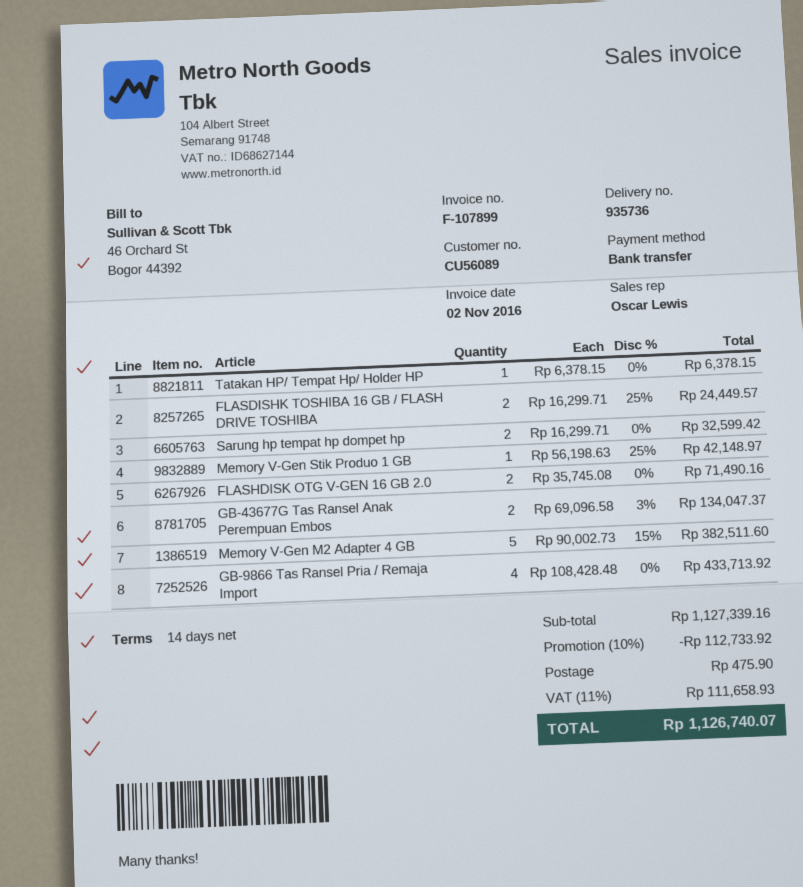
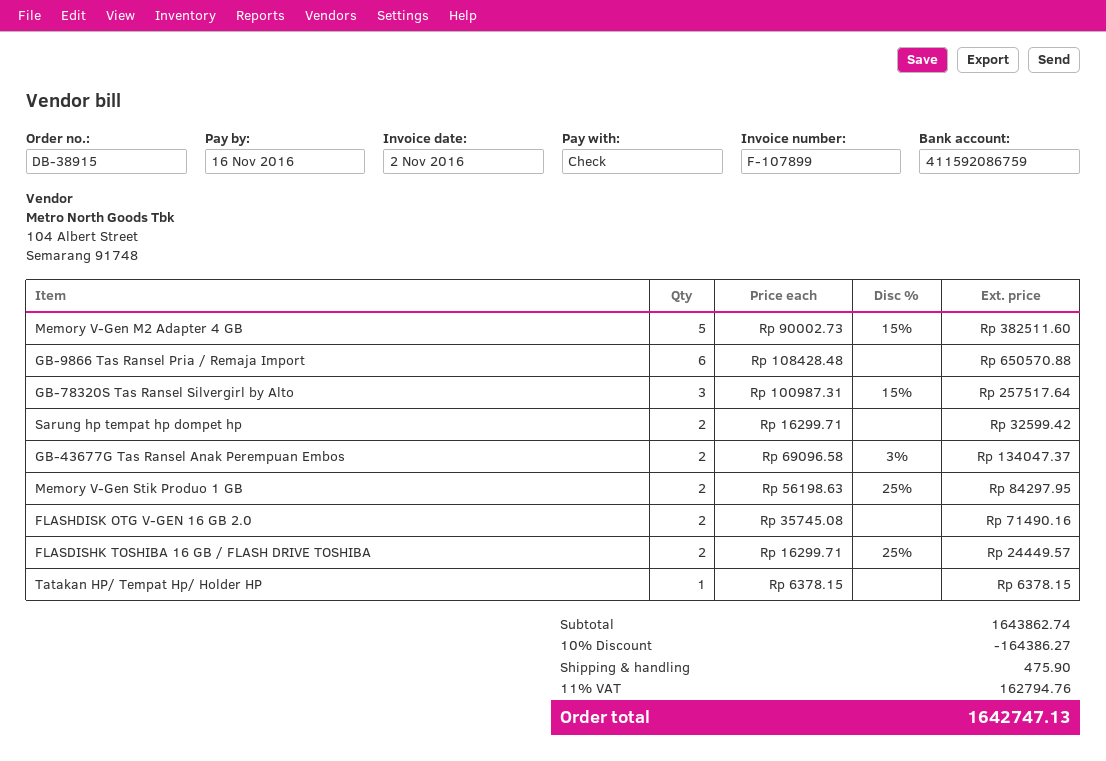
payment method: bank transfer -> cheque
Memory V-Gen Stik Produo 1 GB: 1 x 56198.63 - 25% = 42148.97 -> 2 x 56198.63 - 25% = 84297.95
GB-9866 Tas Ransel Pria / Remaja Import: 4 x 108428.48 = 433713.92 -> 6 x 108428.48 = 650570.88
GB-78320S Tas Ransel Silvergirl by Alto: none -> 3 x 100987.31 - 15% = 257517.64
subtotal: 1127339.16 -> 1643862.74
discount: 10% = 112733.92 -> 10% = 164386.27
tax: 11% = 111658.93 -> 11% = 162794.76
total: 1126740.07 -> 1642747.13

